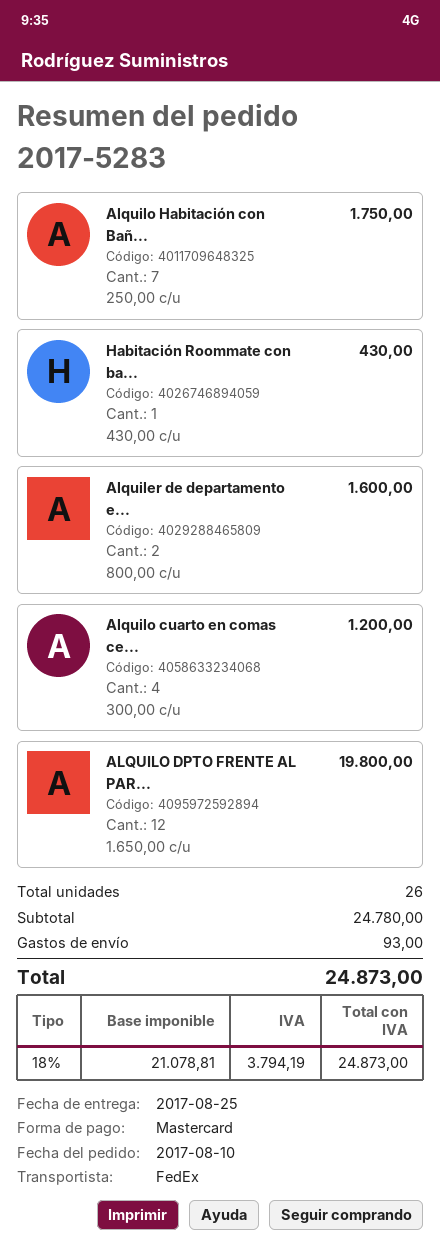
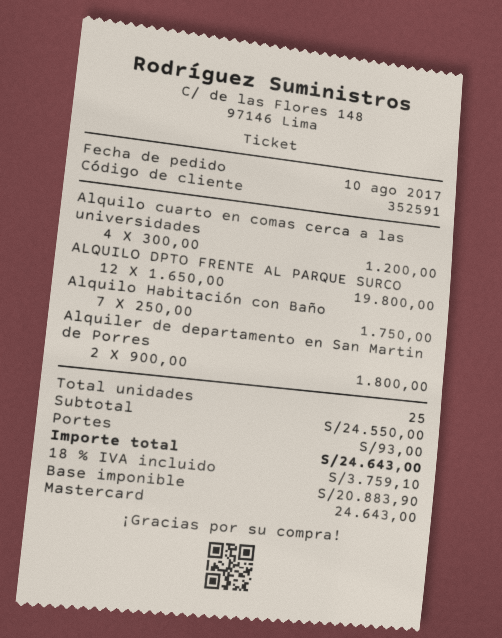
Habitación Roommate con ba...: 1 x 430.00 = 430.00 -> none
Alquiler de departamento e...: 2 x 800.00 = 1600.00 -> 2 x 900.00 = 1800.00
total quantity: 26 -> 25
subtotal: 24780.00 -> 24550.00
net: 21078.81 -> 20883.90
tax: 18% = 3794.19 -> 18% = 3759.10
total: 24873.00 -> 24643.00

